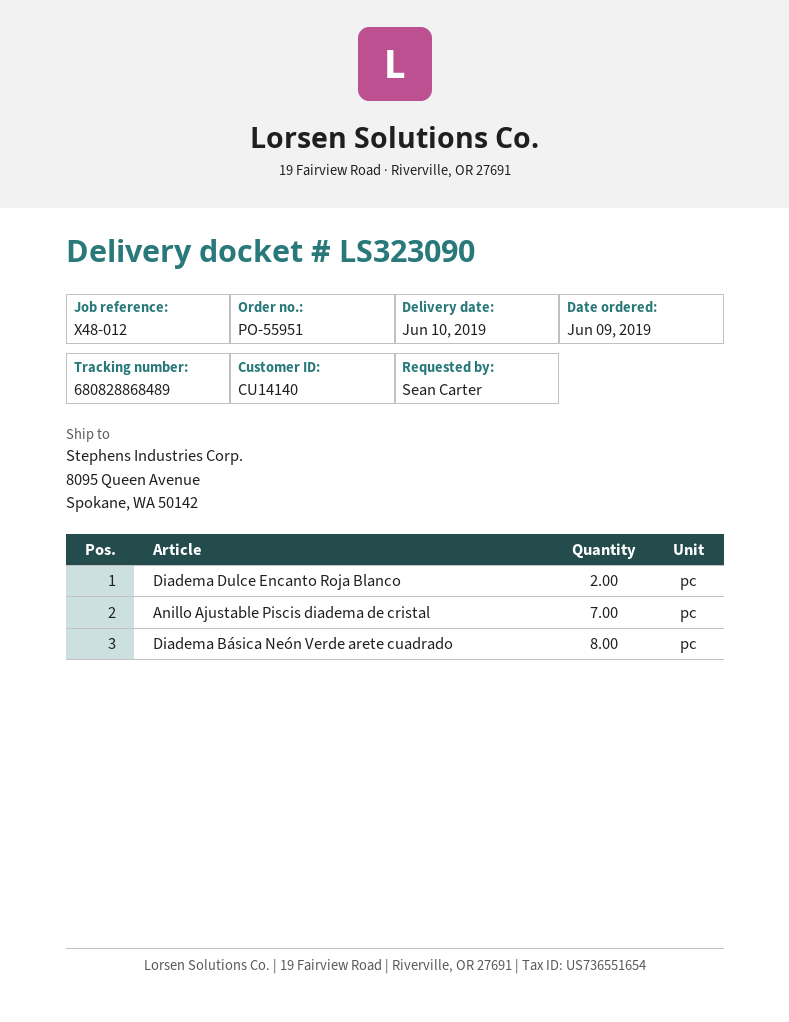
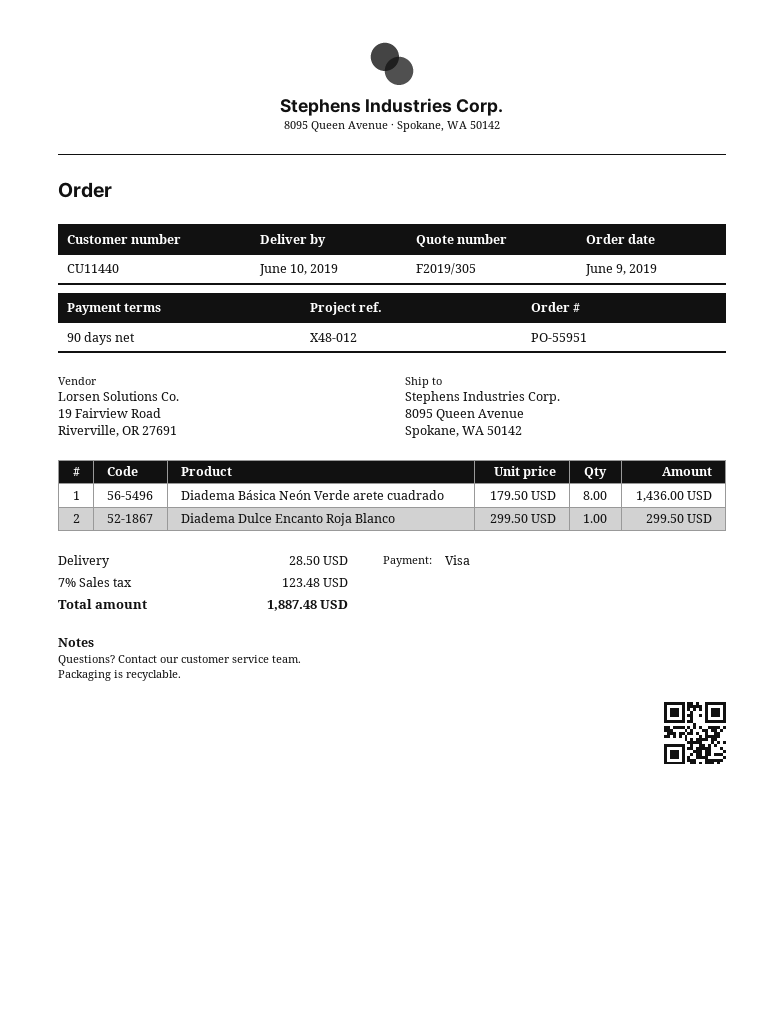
customer number: CU14140 -> CU11440
Diadema Dulce Encanto Roja Blanco: 2 -> 1
Anillo Ajustable Piscis diadema de cristal: 7 -> none

